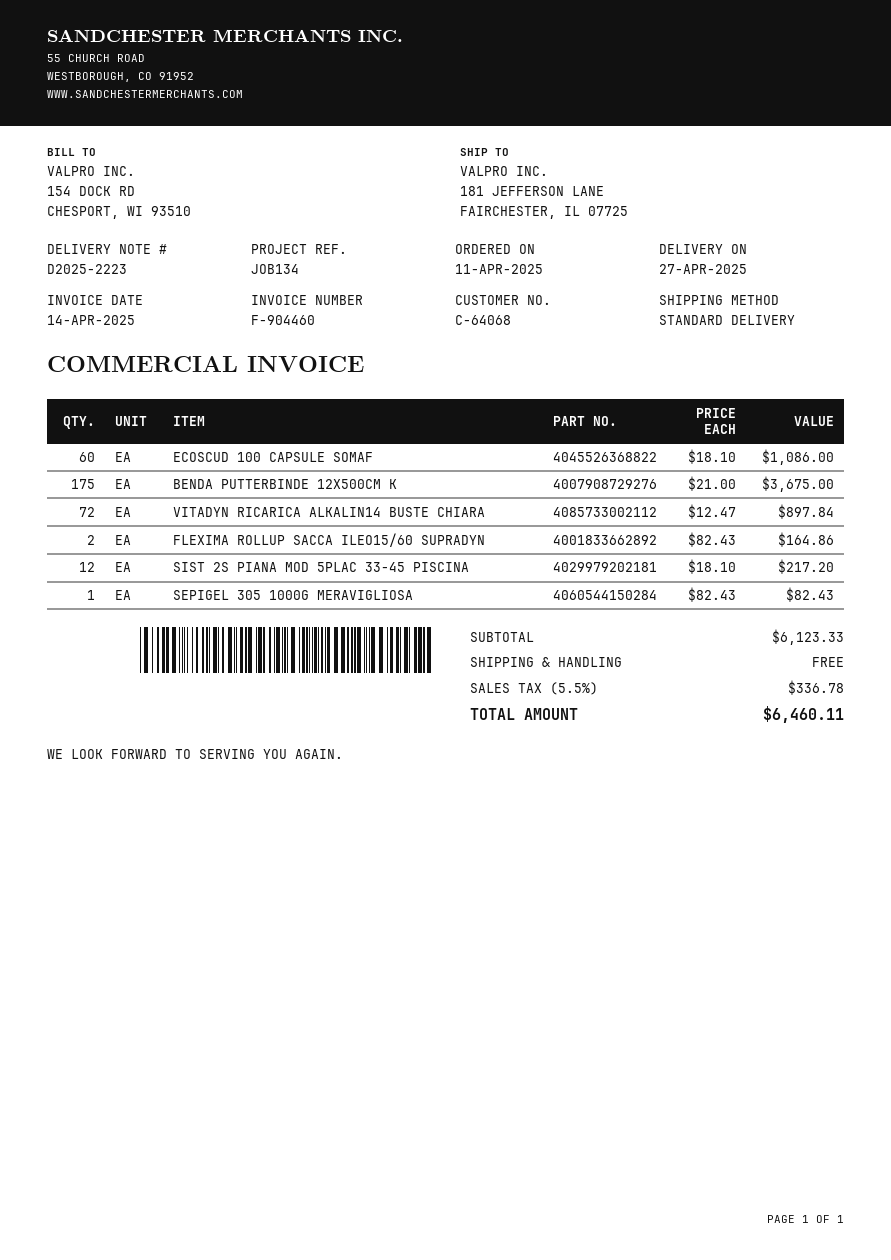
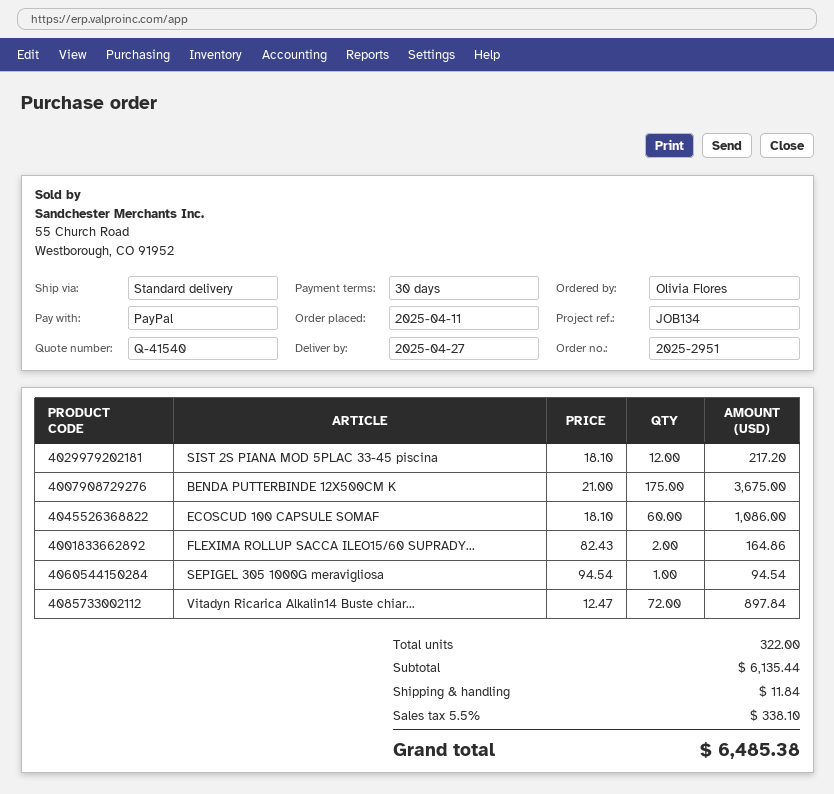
SEPIGEL 305 1000G MERAVIGLIOSA: 1 x 82.43 = 82.43 -> 1 x 94.54 = 94.54
subtotal: 6123.33 -> 6135.44
shipping: 0.00 -> 11.84
tax: 5.5% = 336.78 -> 5.5% = 338.10
total: 6460.11 -> 6485.38

